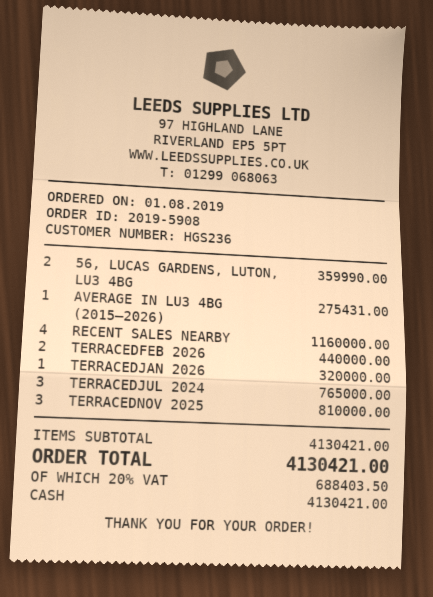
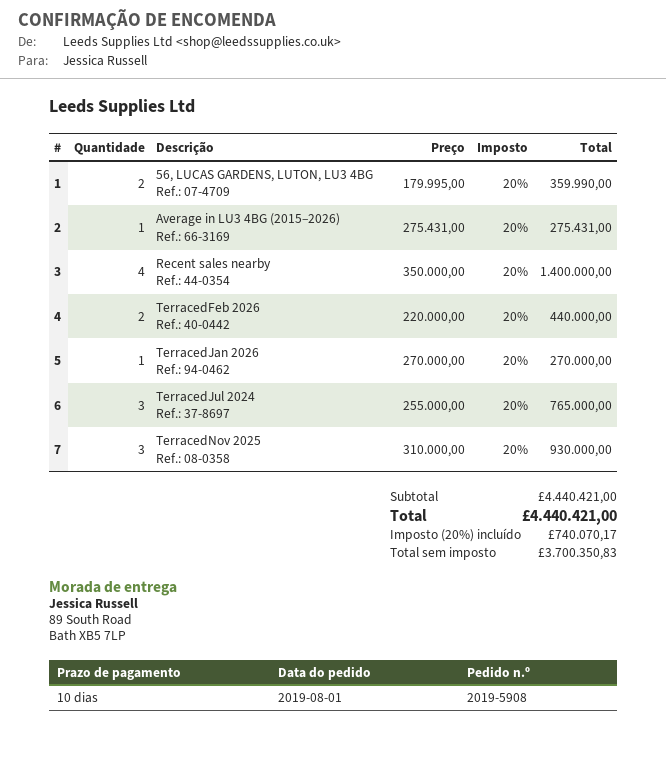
RECENT SALES NEARBY: 4 for 1160000.00 -> 4 for 1400000.00
TERRACEDJAN 2026: 1 for 320000.00 -> 1 for 270000.00
TERRACEDNOV 2025: 3 for 810000.00 -> 3 for 930000.00
subtotal: 4130421.00 -> 4440421.00
tax: 20% = 688403.50 -> 20% = 740070.17
total: 4130421.00 -> 4440421.00

